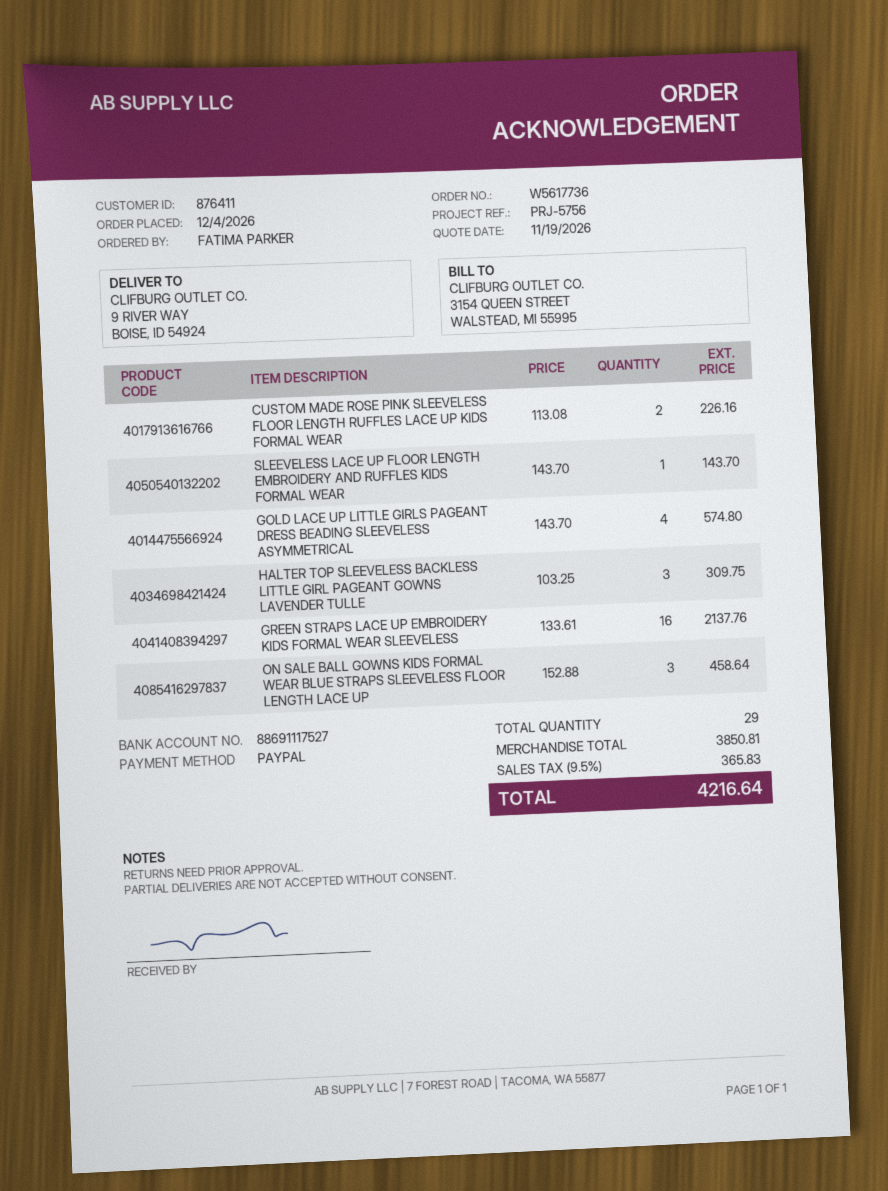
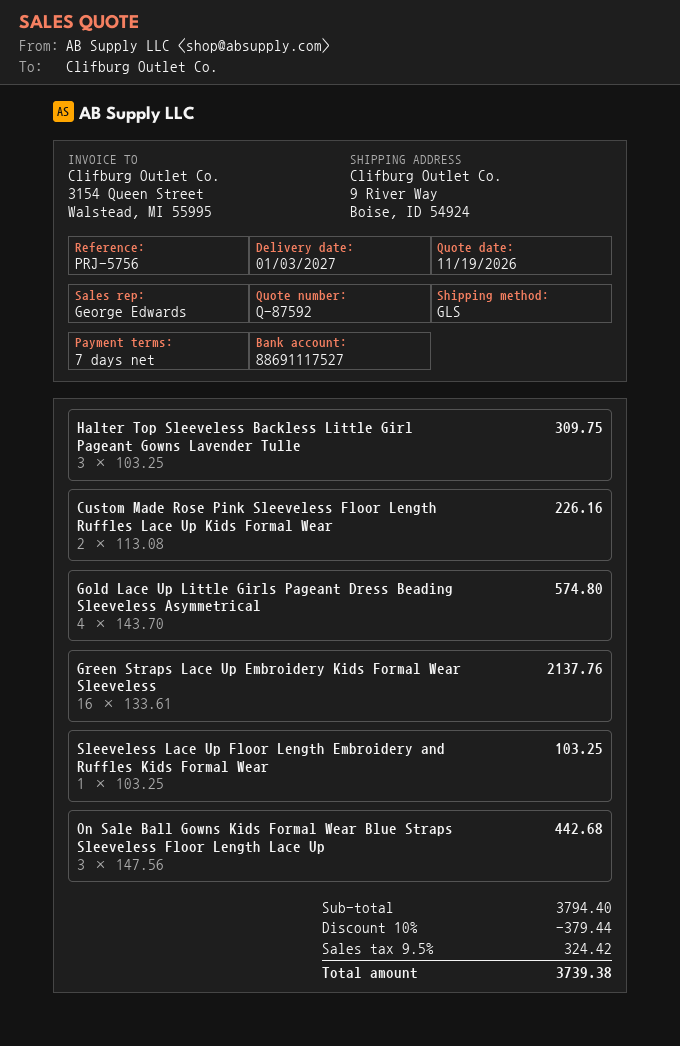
SLEEVELESS LACE UP FLOOR LENGTH EMBROIDERY AND RUFFLES KIDS FORMAL WEAR: 1 x 143.70 = 143.70 -> 1 x 103.25 = 103.25
ON SALE BALL GOWNS KIDS FORMAL WEAR BLUE STRAPS SLEEVELESS FLOOR LENGTH LACE UP: 3 x 152.88 = 458.64 -> 3 x 147.56 = 442.68
subtotal: 3850.81 -> 3794.40
discount: none -> 10% = 379.44
tax: 9.5% = 365.83 -> 9.5% = 324.42
total: 4216.64 -> 3739.38

